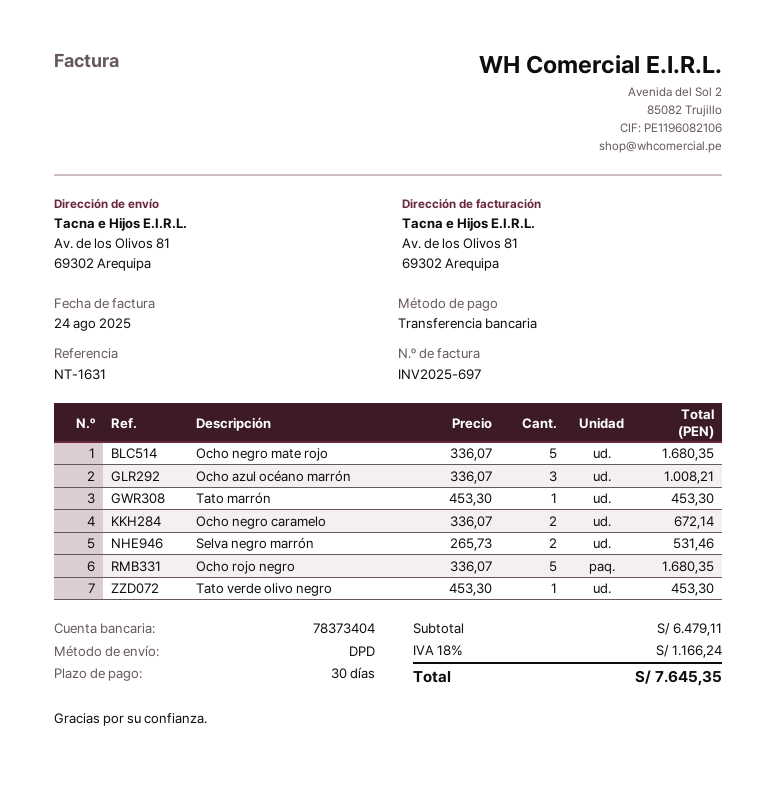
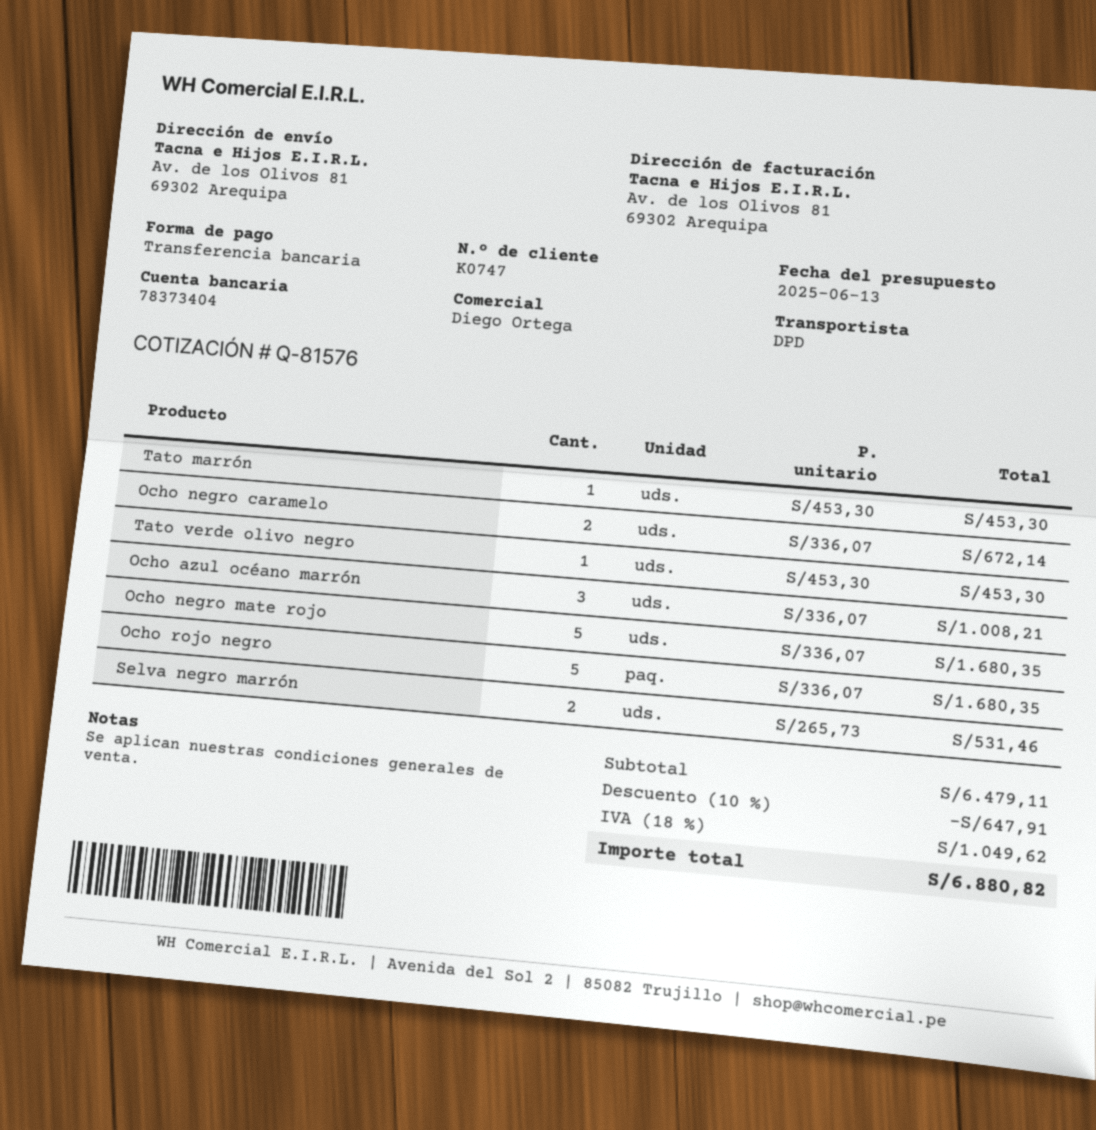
discount: none -> 10% = 647.91
tax: 18% = 1166.24 -> 18% = 1049.62
total: 7645.35 -> 6880.82

